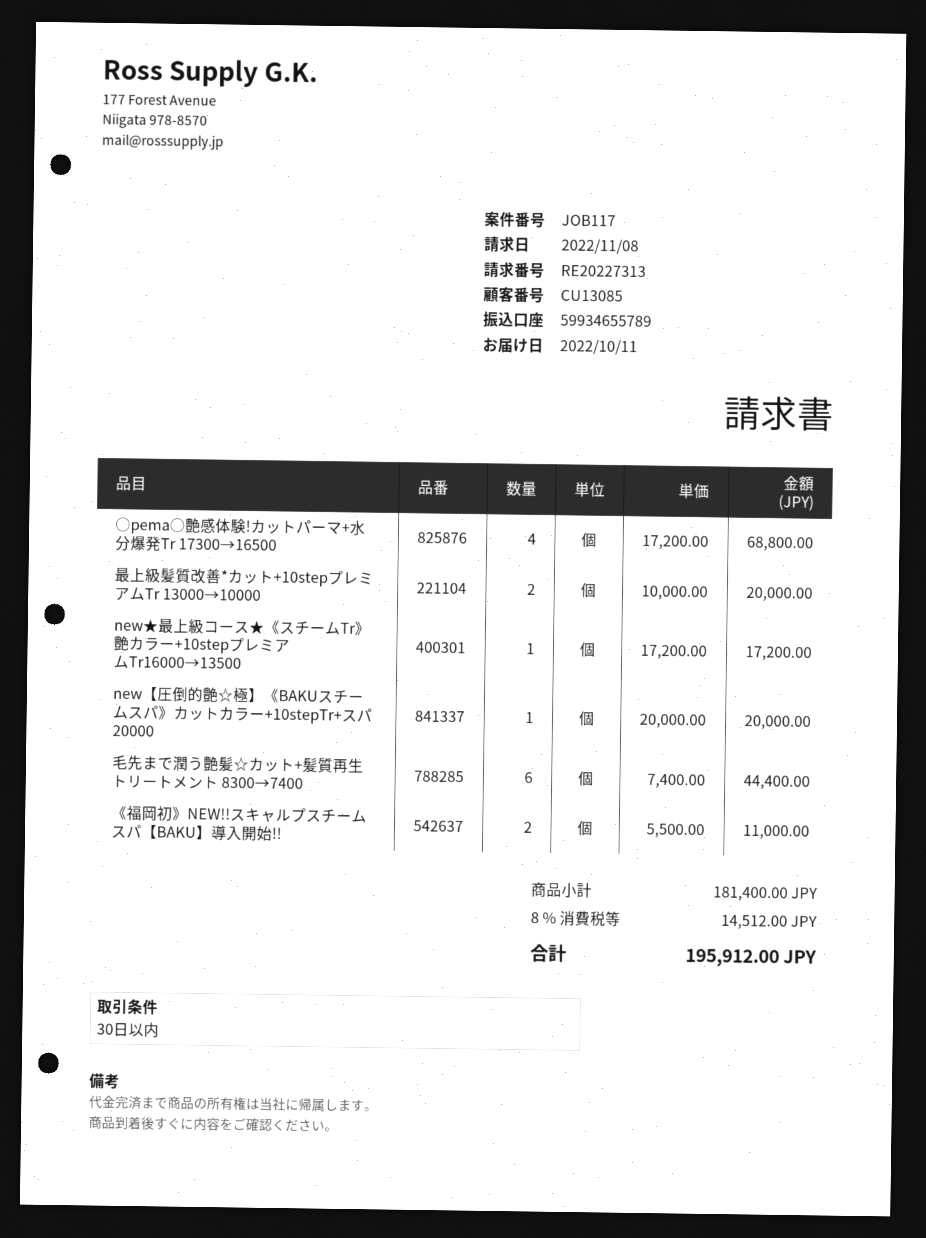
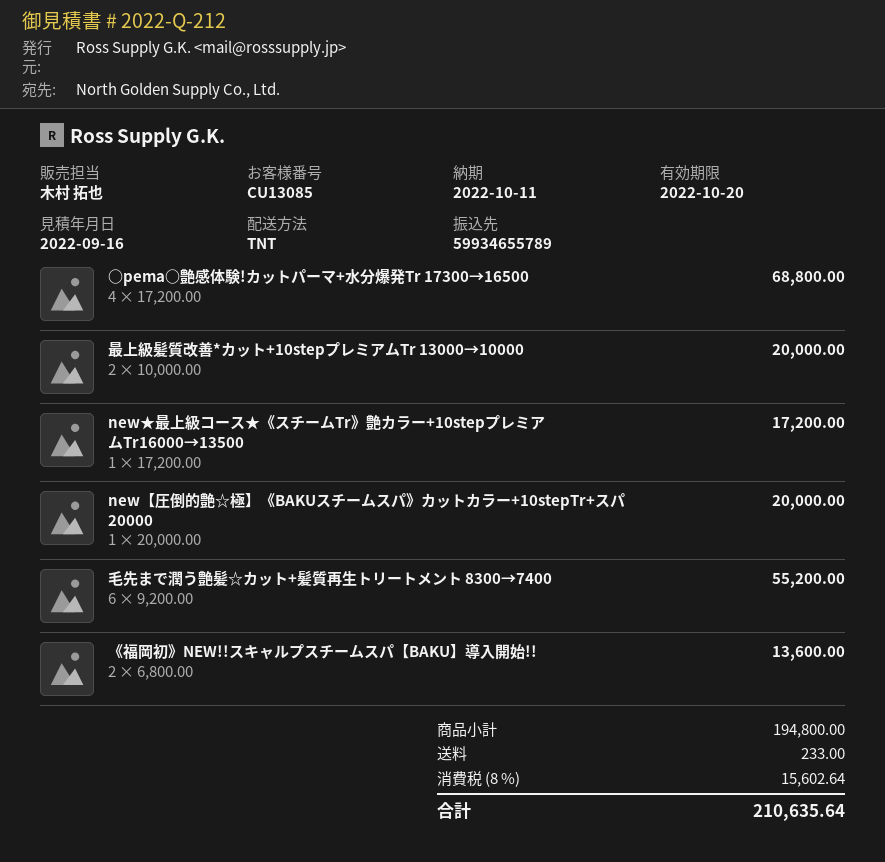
毛先まで潤う艶髪☆カット+髪質再生トリートメント 8300→7400: 6 x 7400.00 = 44400.00 -> 6 x 9200.00 = 55200.00
《福岡初》NEW!!スキャルプスチームスパ【BAKU】導入開始!!: 2 x 5500.00 = 11000.00 -> 2 x 6800.00 = 13600.00
subtotal: 181400.00 -> 194800.00
shipping: none -> 233.00
tax: 8% = 14512.00 -> 8% = 15602.64
total: 195912.00 -> 210635.64

